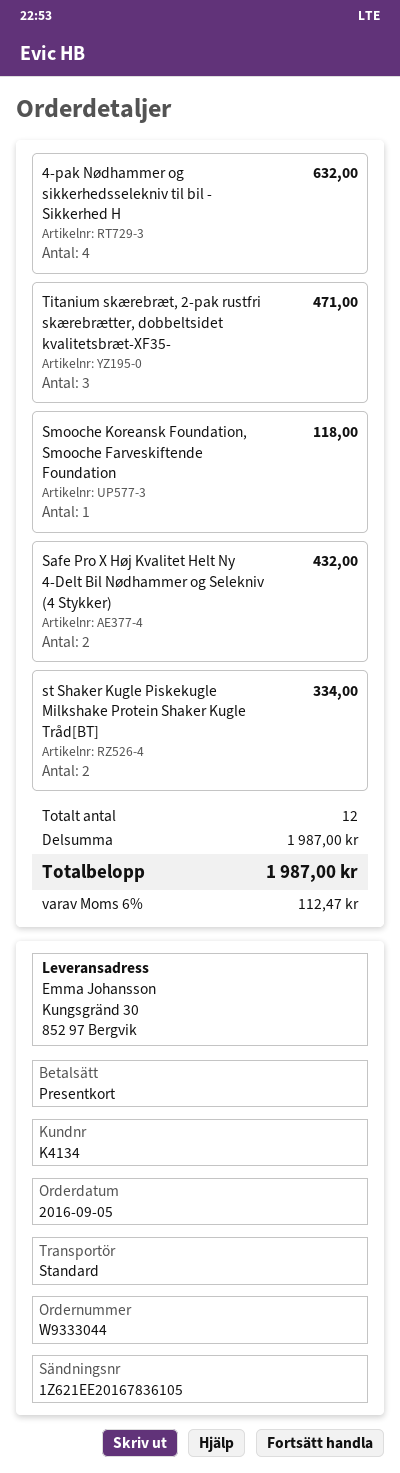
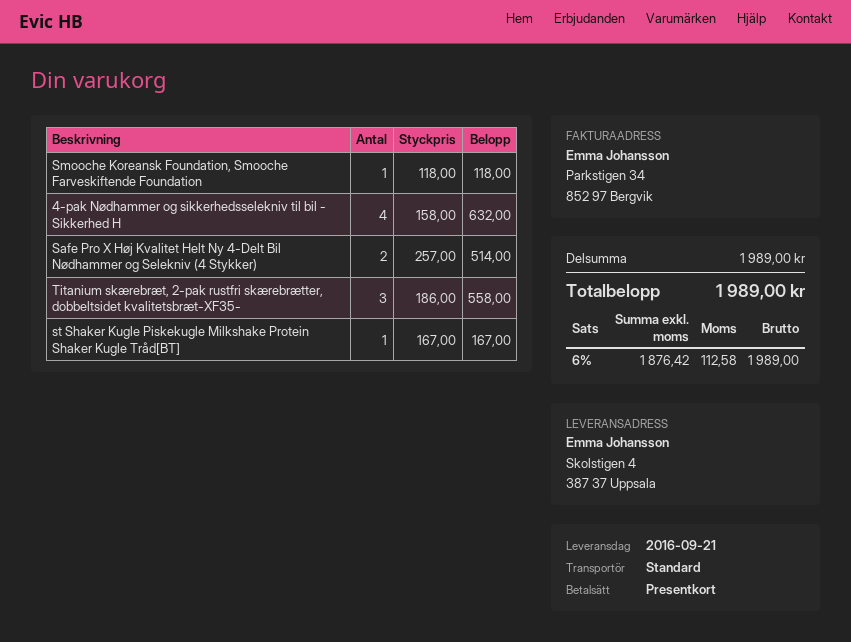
ship to: Kungsgränd 30, 852 97 Bergvik -> Skolstigen 4, 387 37 Uppsala
Titanium skærebræt, 2-pak rustfri skærebrætter, dobbeltsidet kvalitetsbræt-XF35-: 3 for 471.00 -> 3 for 558.00
Safe Pro X Høj Kvalitet Helt Ny 4-Delt Bil Nødhammer og Selekniv (4 Stykker): 2 for 432.00 -> 2 for 514.00
st Shaker Kugle Piskekugle Milkshake Protein Shaker Kugle Tråd[BT]: 2 for 334.00 -> 1 for 167.00
subtotal: 1987.00 -> 1989.00
tax: 6% = 112.47 -> 6% = 112.58
total: 1987.00 -> 1989.00

